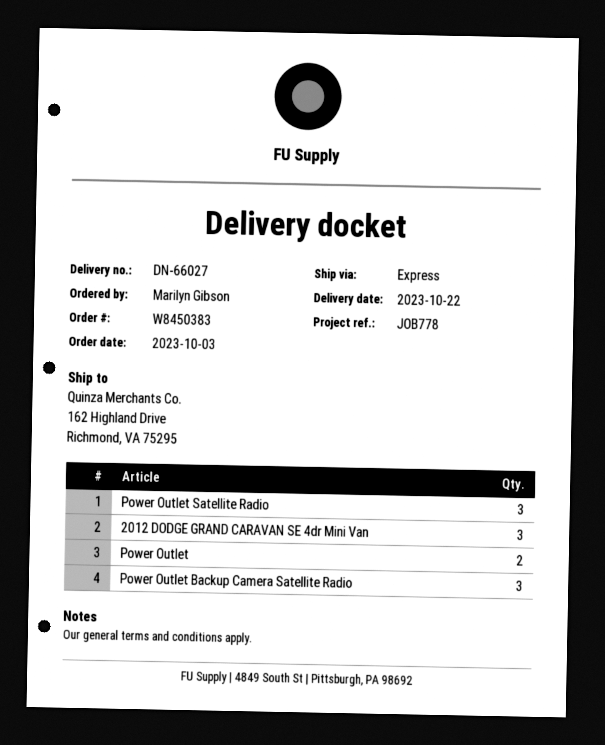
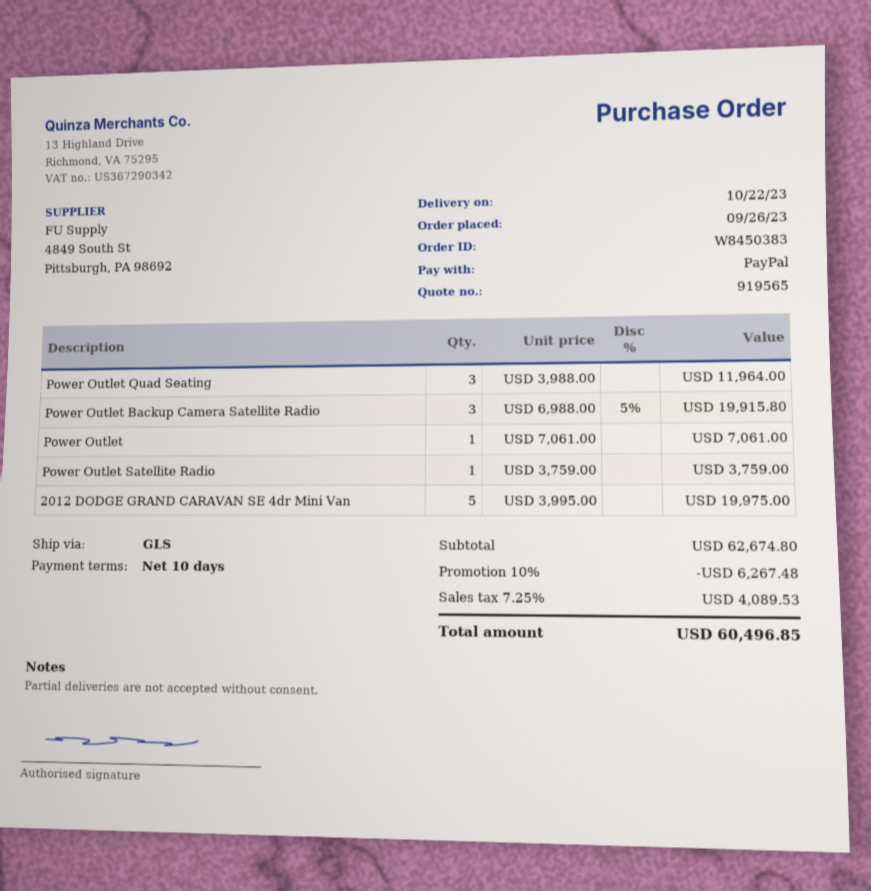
order date: 2023-10-03 -> 2023-09-26
shipping method: express -> GLS
Power Outlet Satellite Radio: 3 -> 1
2012 DODGE GRAND CARAVAN SE 4dr Mini Van: 3 -> 5
Power Outlet: 2 -> 1
Power Outlet Quad Seating: none -> 3

